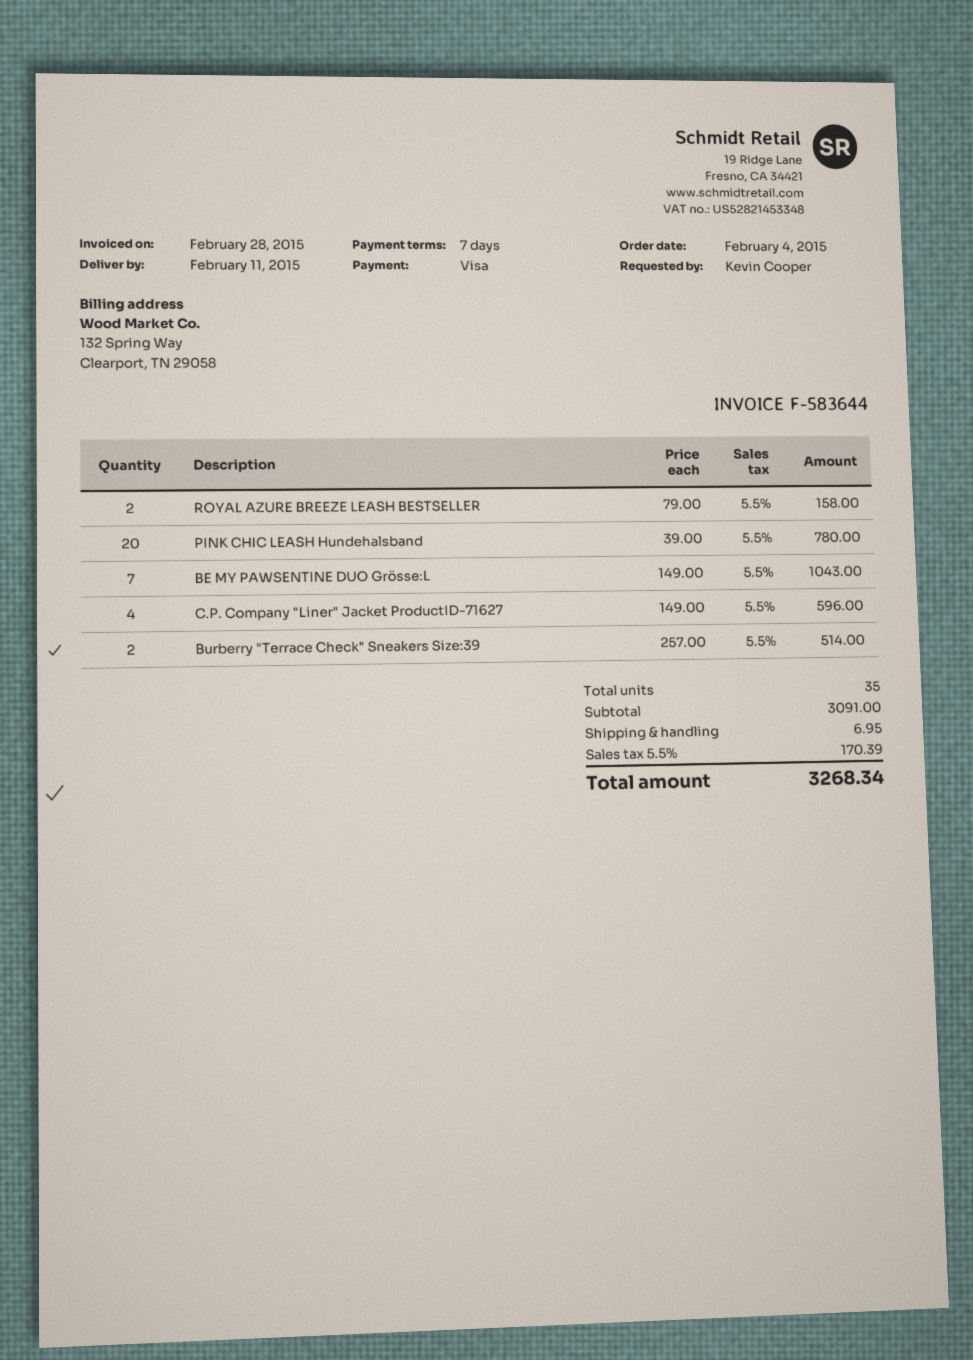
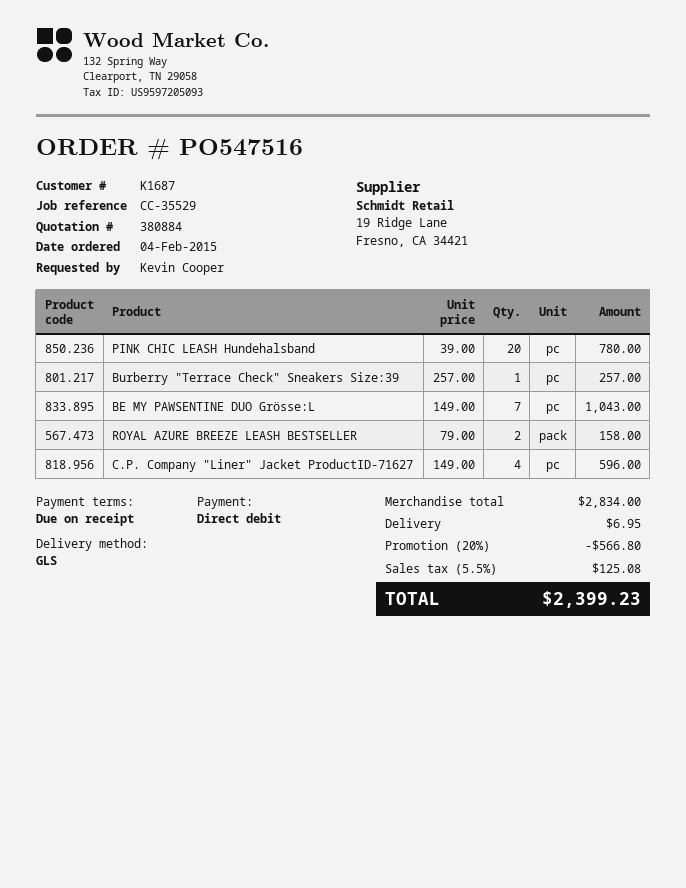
payment terms: 7 days -> on receipt
payment method: Visa -> direct debit
Burberry "Terrace Check" Sneakers Size:39: 2 x 257.00 = 514.00 -> 1 x 257.00 = 257.00
subtotal: 3091.00 -> 2834.00
discount: none -> 20% = 566.80
tax: 5.5% = 170.39 -> 5.5% = 125.08
total: 3268.34 -> 2399.23

